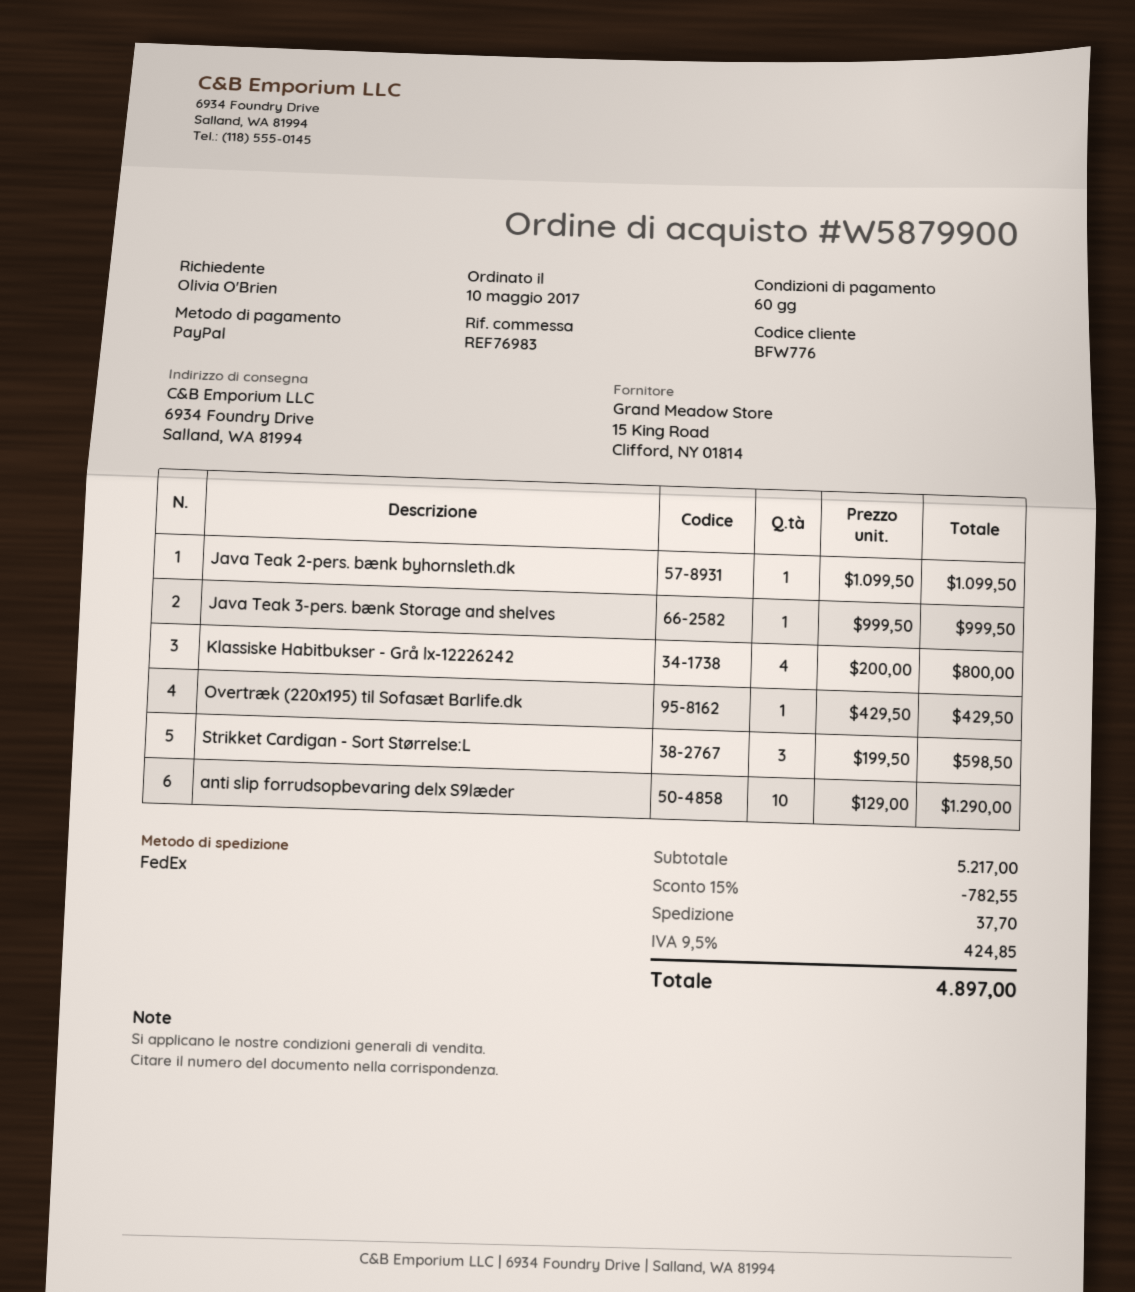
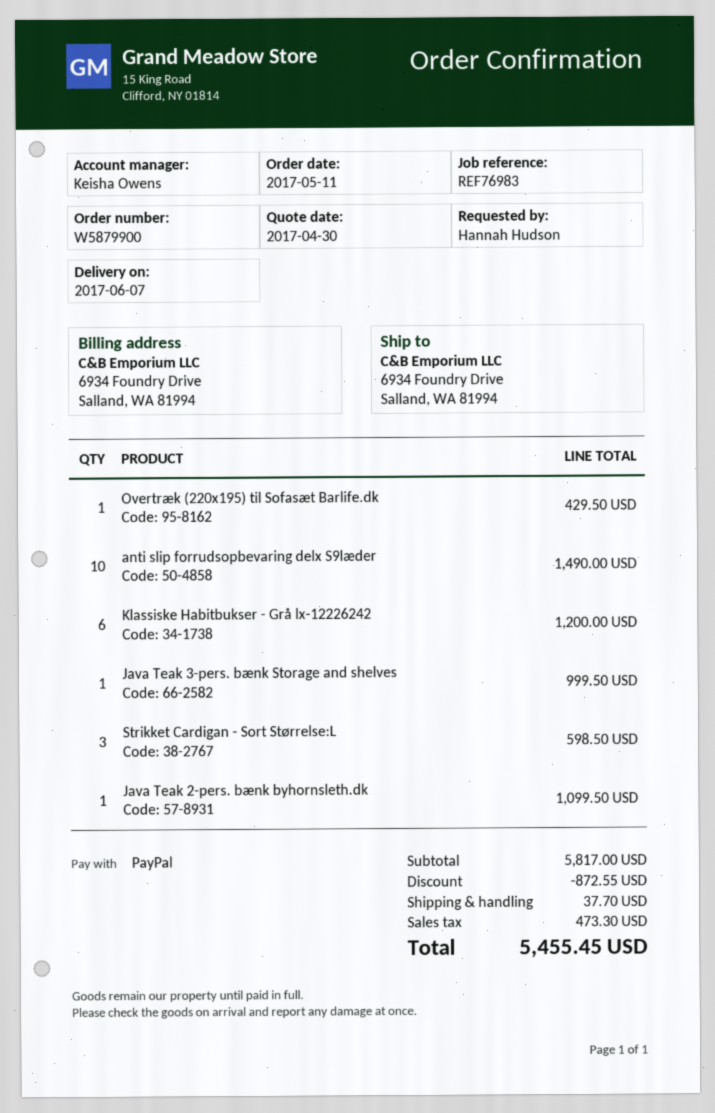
order date: 2017-05-10 -> 2017-05-11
ordered by: Olivia O'Brien -> Hannah Hudson
Klassiske Habitbukser - Grå lx-12226242: 4 for 800.00 -> 6 for 1200.00
anti slip forrudsopbevaring delx S9læder: 10 for 1290.00 -> 10 for 1490.00
subtotal: 5217.00 -> 5817.00
discount: 782.55 -> 872.55
tax: 424.85 -> 473.30
total: 4897.00 -> 5455.45

